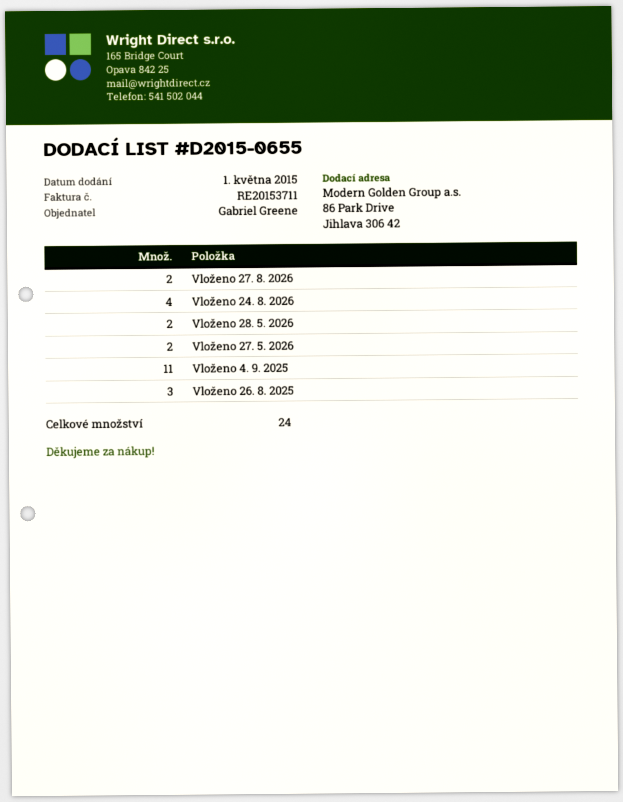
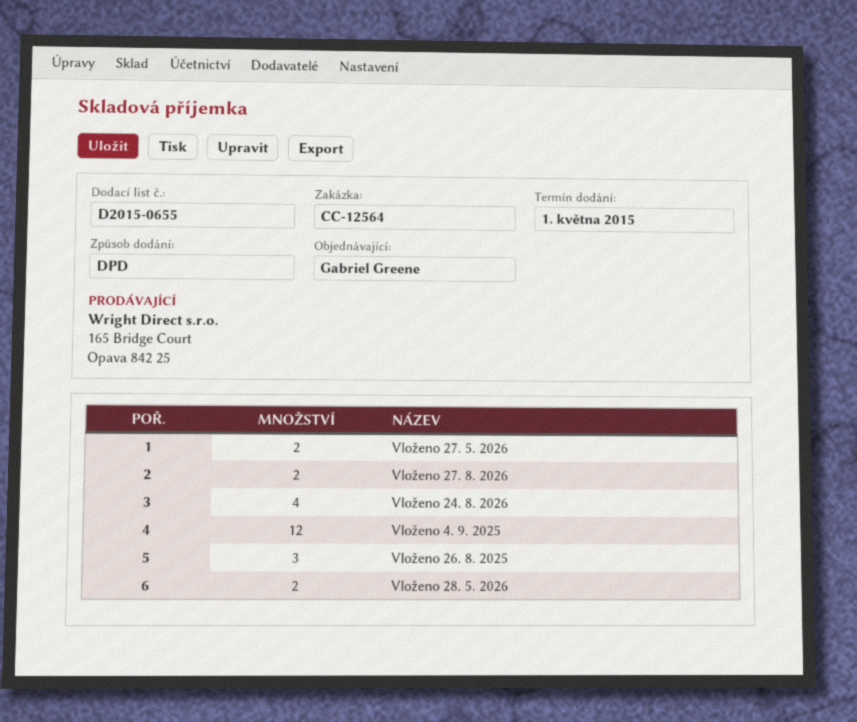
Vloženo 4. 9. 2025: 11 -> 12

